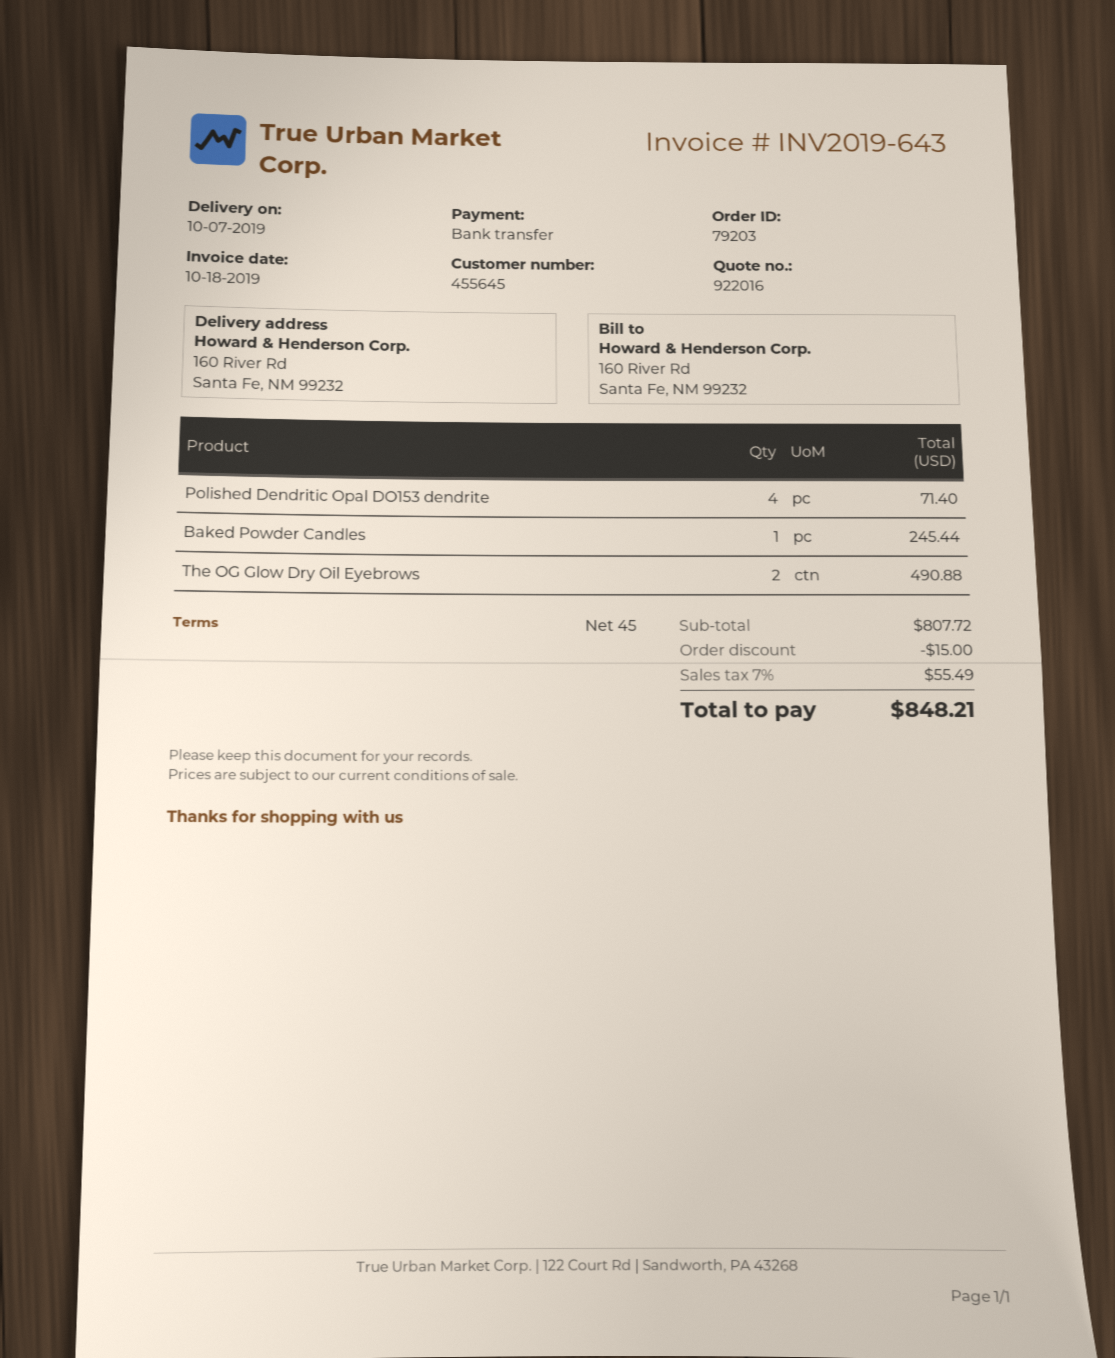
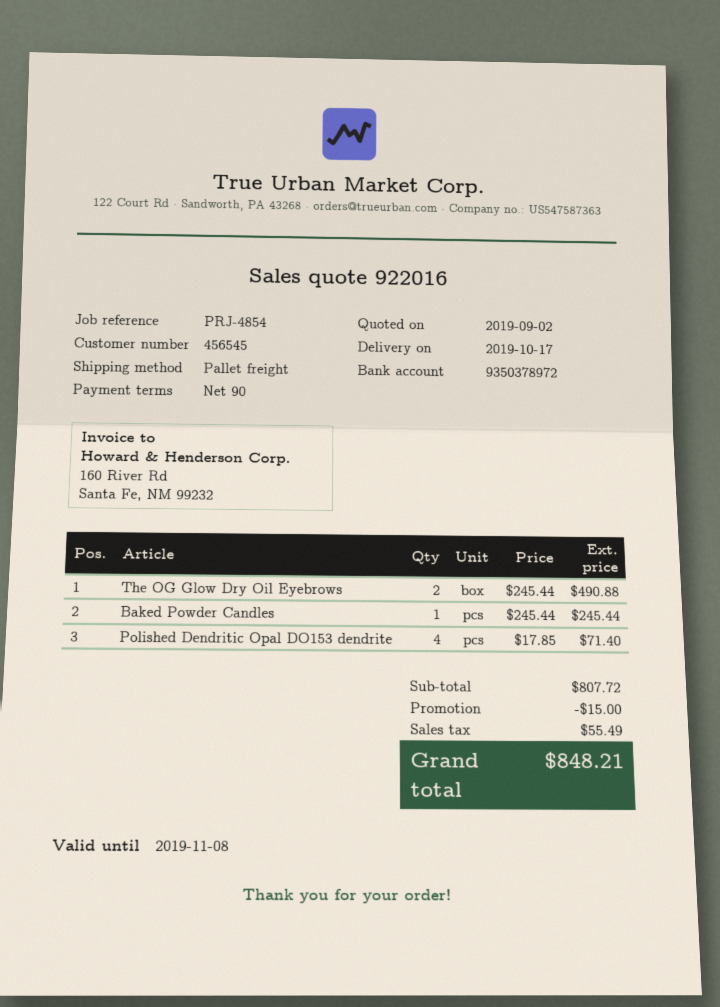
delivery date: 2019-10-07 -> 2019-10-17
payment terms: 45 days -> 90 days
customer number: 455645 -> 456545

